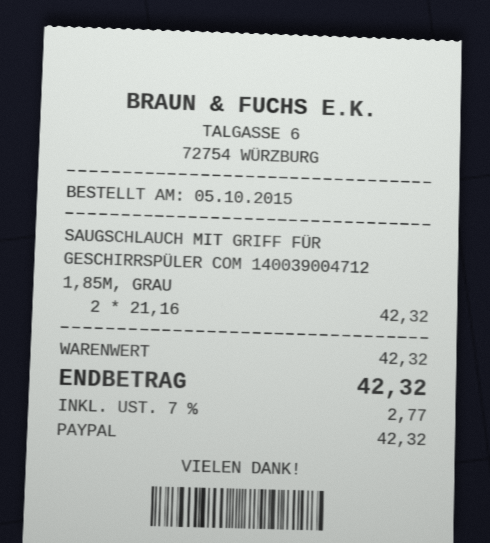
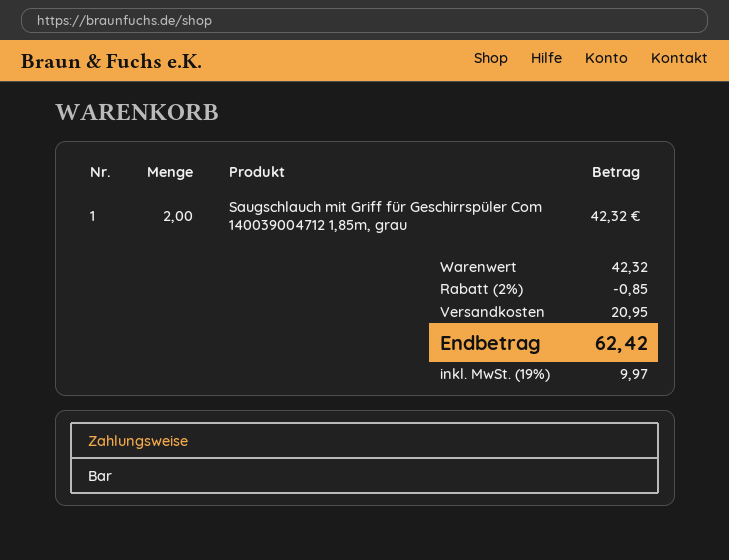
payment method: PayPal -> cash
discount: none -> 2% = 0.85
shipping: none -> 20.95
tax: 7% = 2.77 -> 19% = 9.97
total: 42.32 -> 62.42

